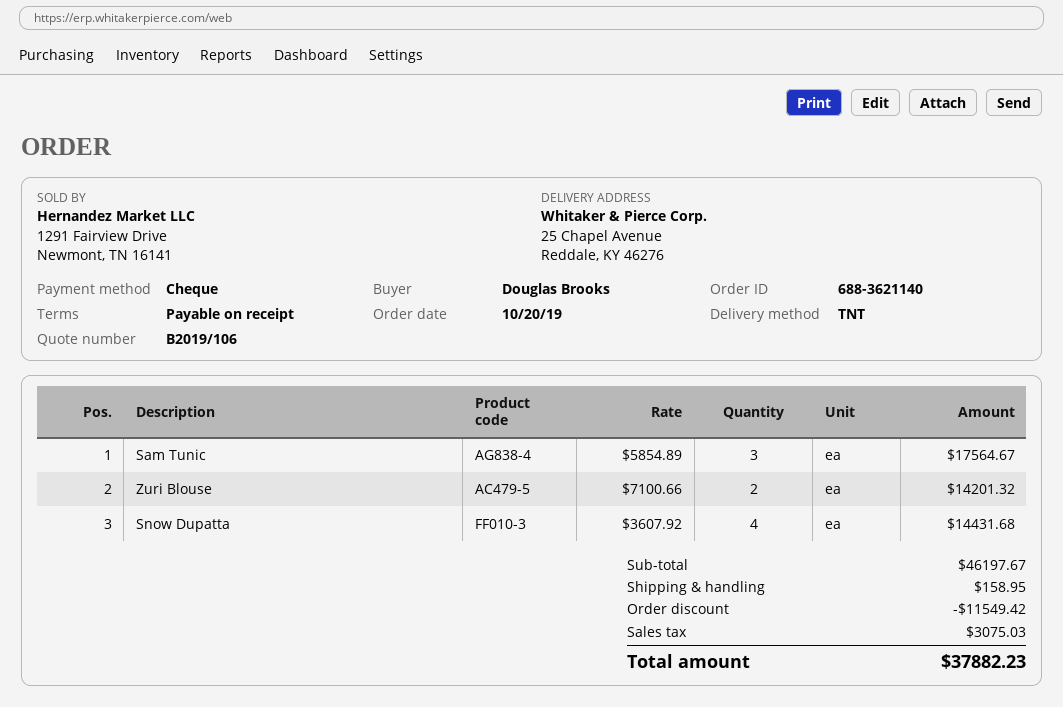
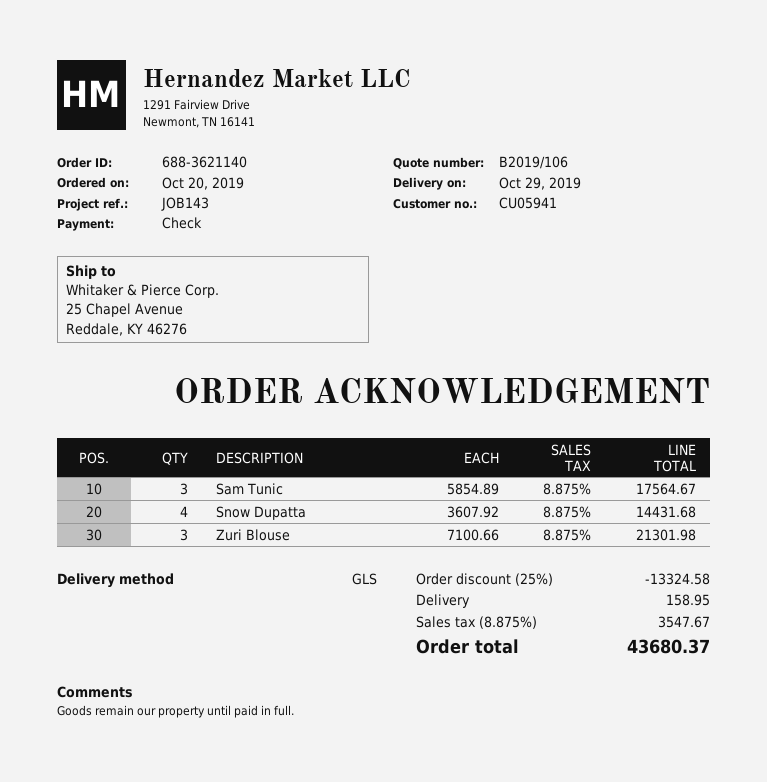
shipping method: TNT -> GLS
Zuri Blouse: 2 x 7100.66 = 14201.32 -> 3 x 7100.66 = 21301.98
discount: 11549.42 -> 13324.58
tax: 3075.03 -> 3547.67
total: 37882.23 -> 43680.37

